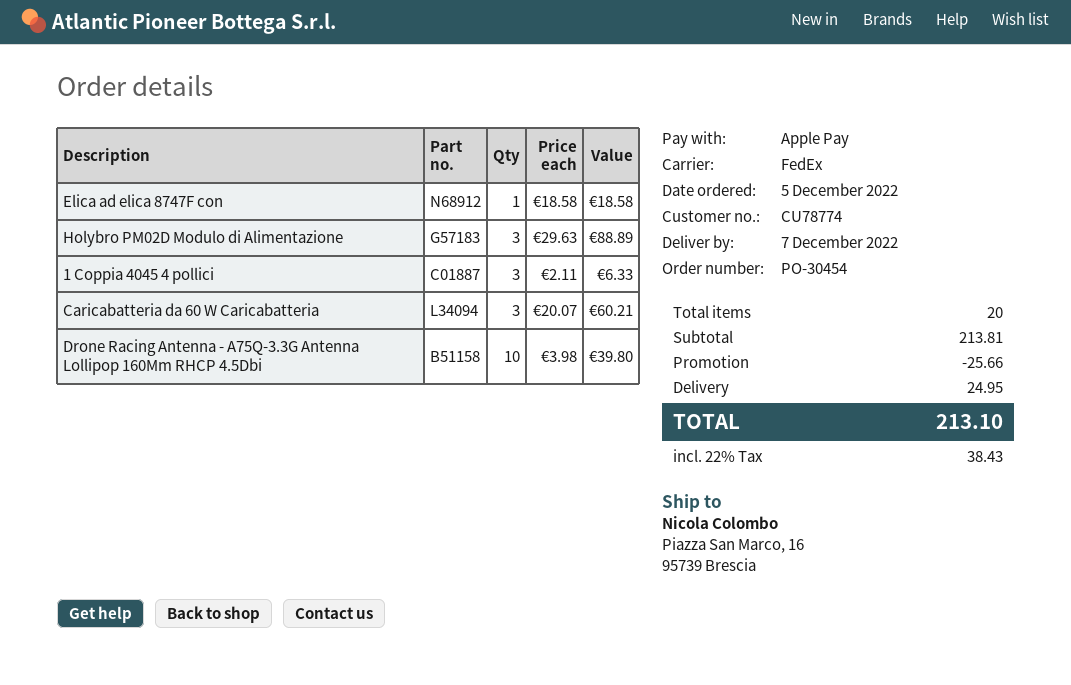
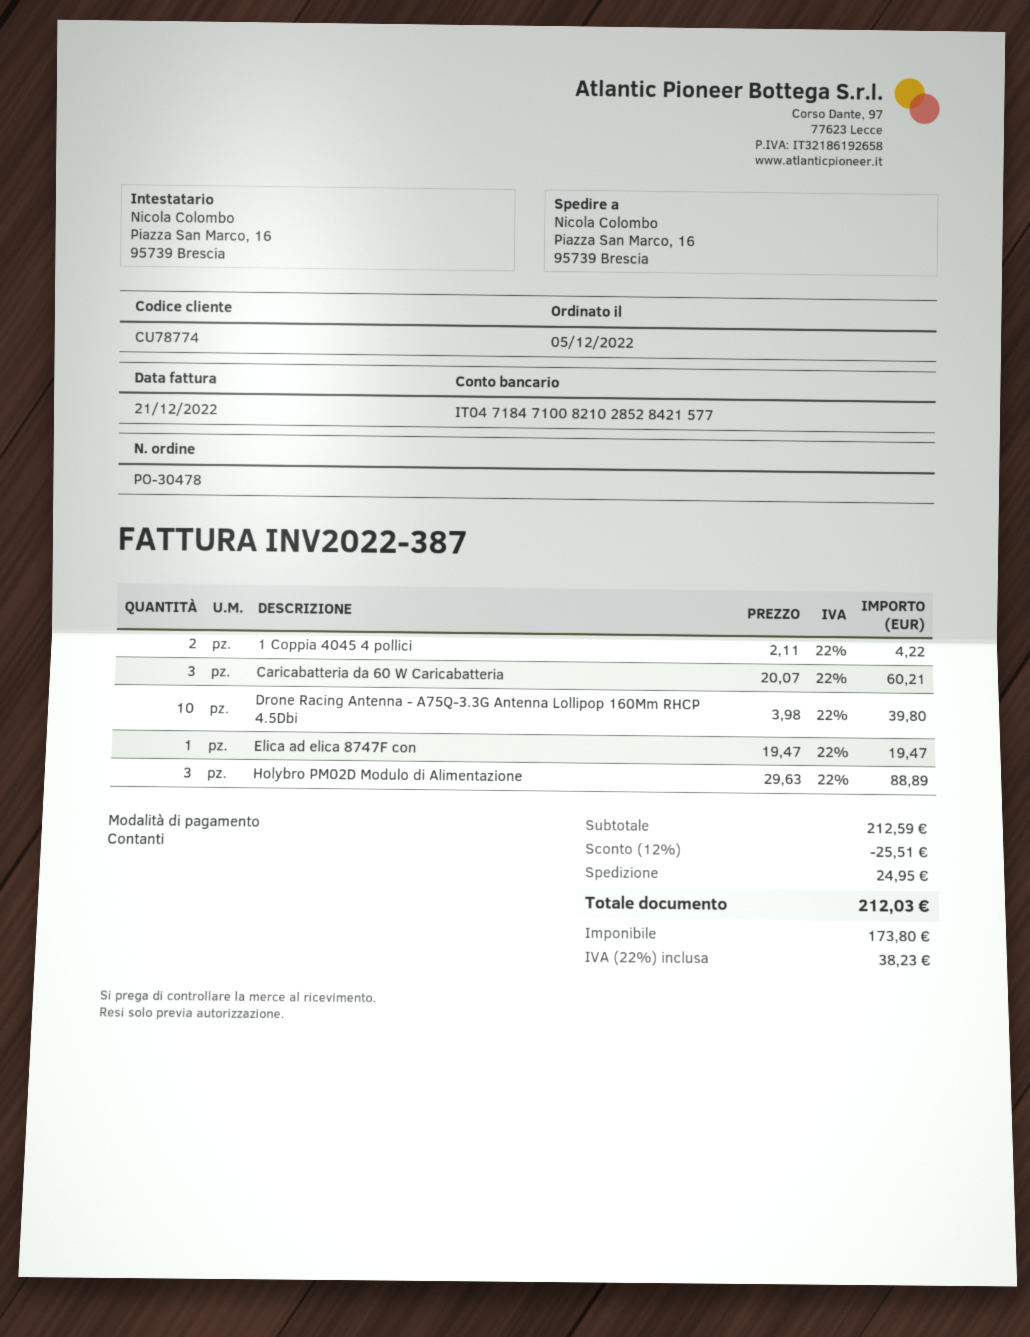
order number: PO-30454 -> PO-30478
payment method: Apple Pay -> cash
Elica ad elica 8747F con: 1 x 18.58 = 18.58 -> 1 x 19.47 = 19.47
1 Coppia 4045 4 pollici: 3 x 2.11 = 6.33 -> 2 x 2.11 = 4.22
subtotal: 213.81 -> 212.59
discount: 25.66 -> 25.51
tax: 22% = 38.43 -> 22% = 38.23
total: 213.10 -> 212.03

